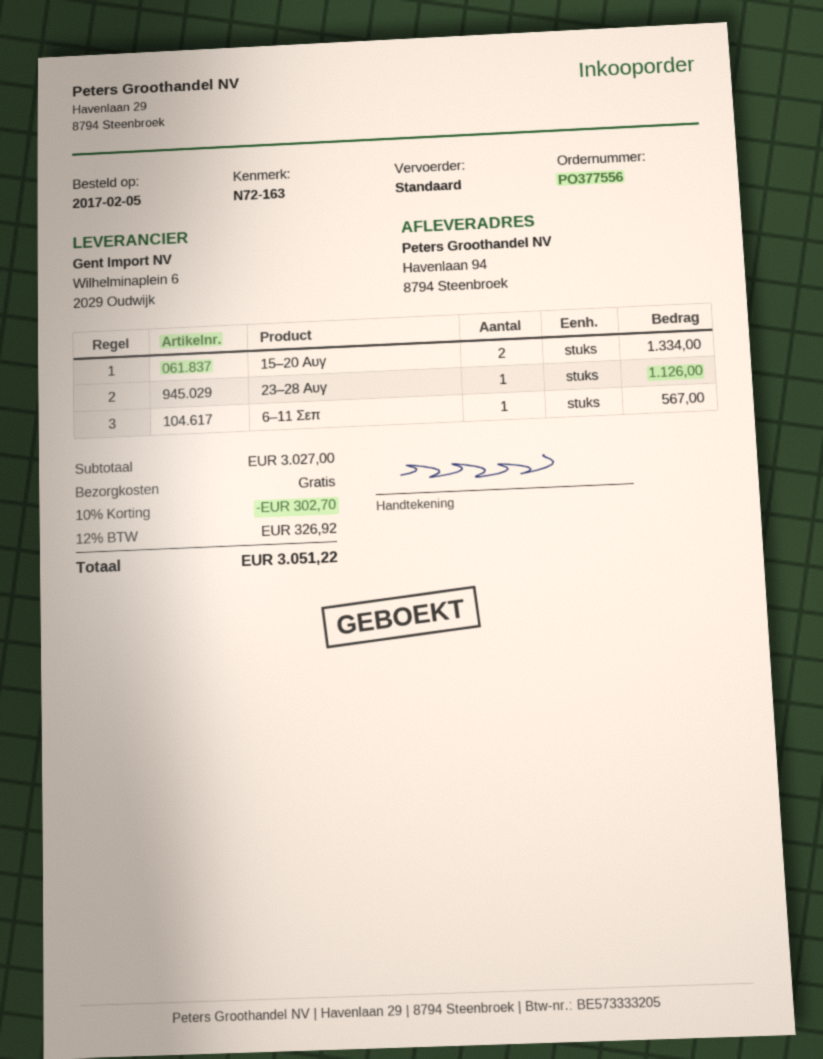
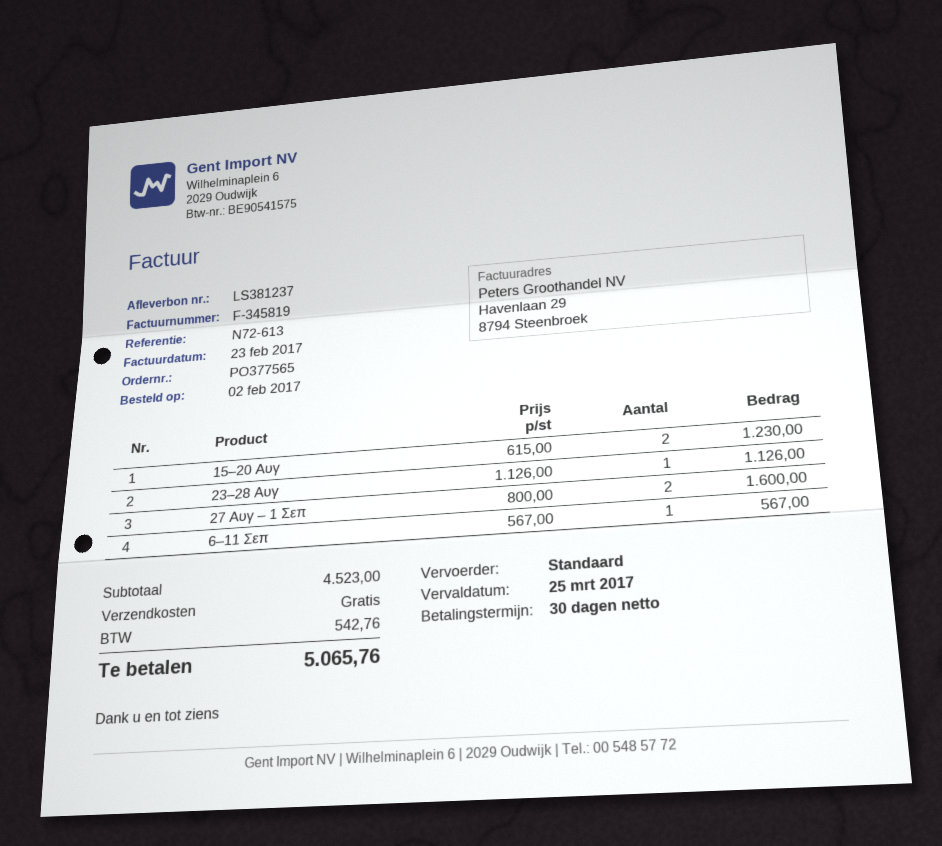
order number: PO377556 -> PO377565
order date: 2017-02-05 -> 2017-02-02
reference: N72-163 -> N72-613
15–20 Αυγ: 2 for 1334.00 -> 2 for 1230.00
27 Αυγ – 1 Σεπ: none -> 2 for 1600.00
subtotal: 3027.00 -> 4523.00
discount: 10% = 302.70 -> none
tax: 326.92 -> 542.76
total: 3051.22 -> 5065.76

